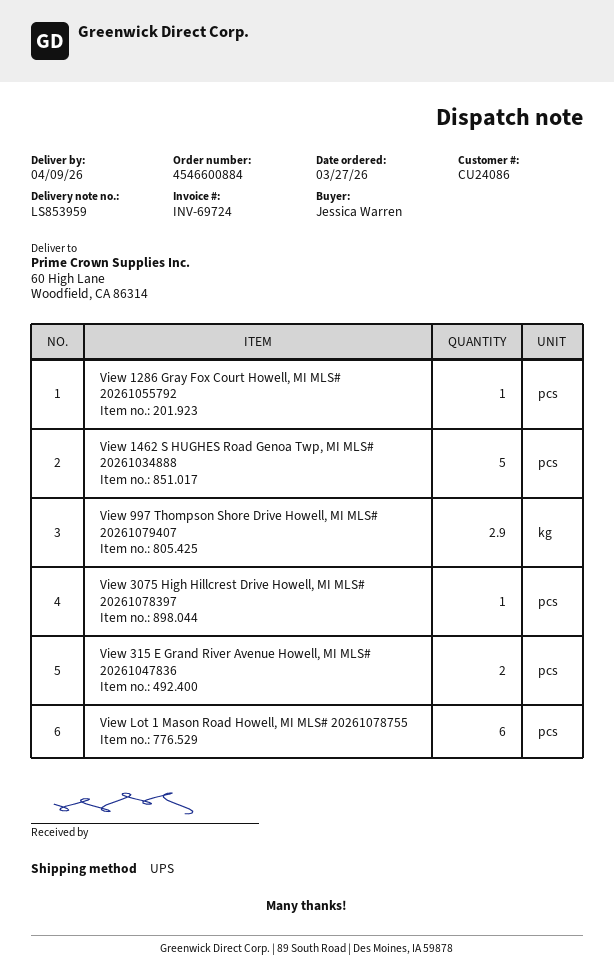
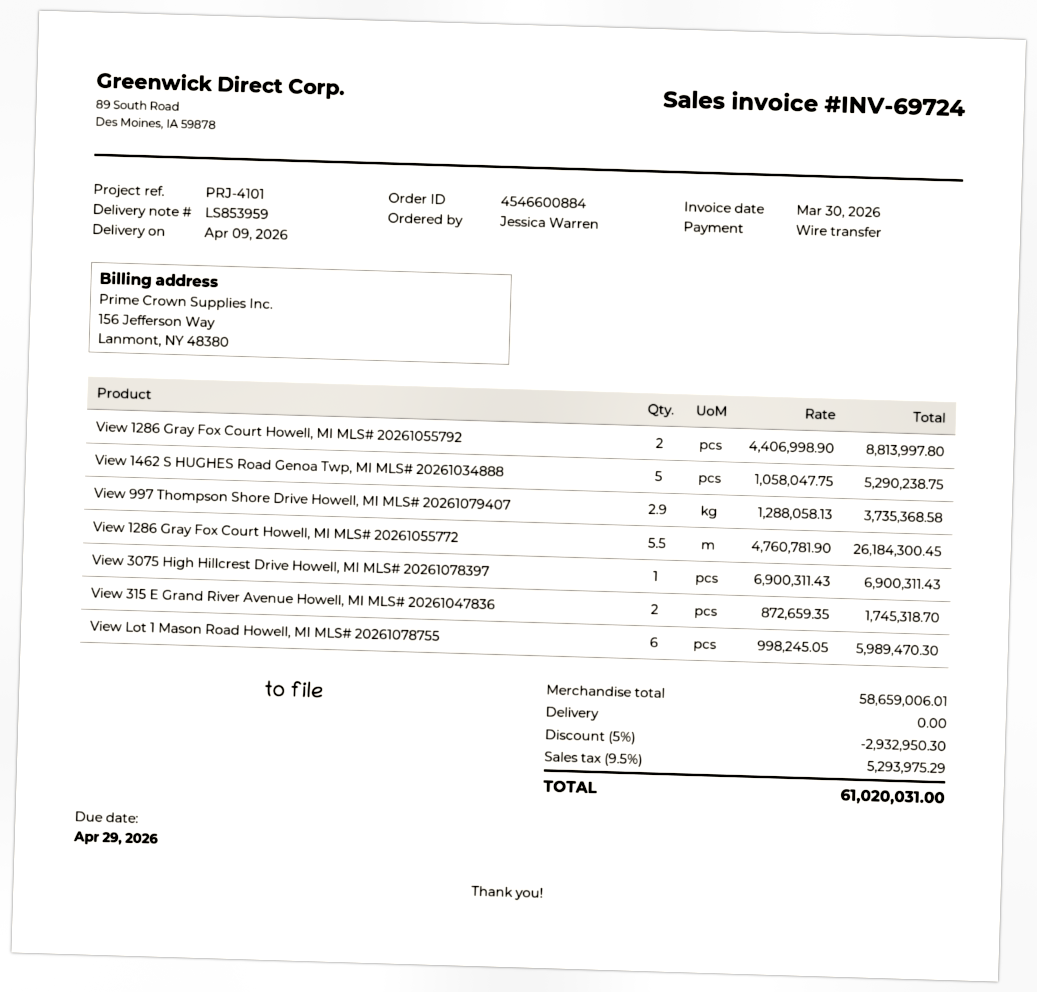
View 1286 Gray Fox Court Howell, MI MLS# 20261055792: 1 -> 2
View 1286 Gray Fox Court Howell, MI MLS# 20261055772: none -> 5.5

